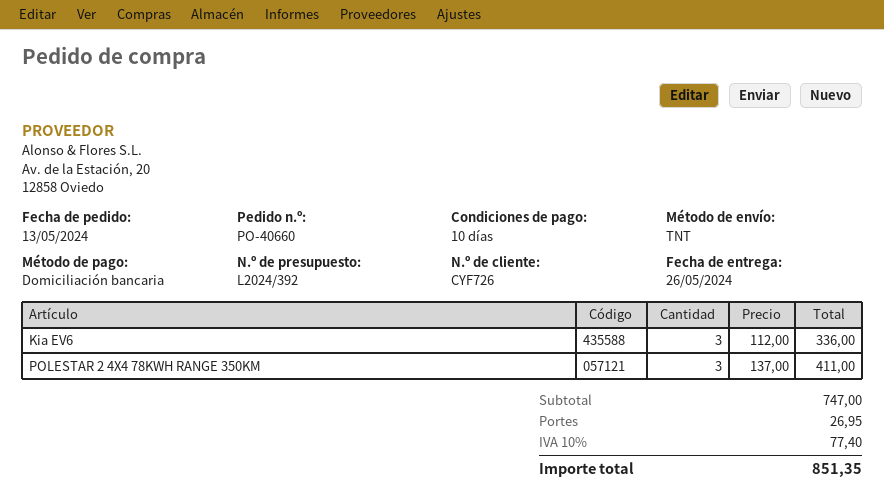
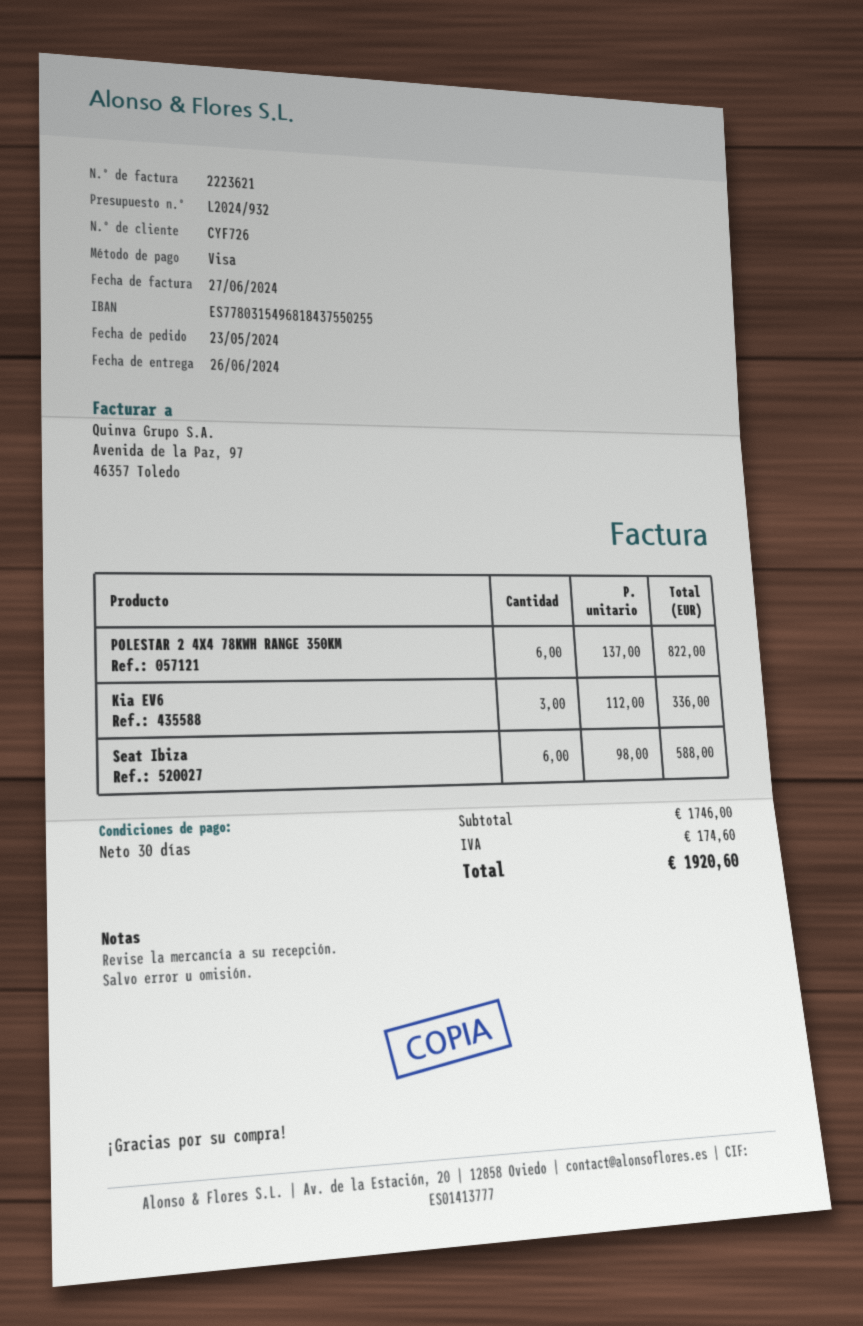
quote number: L2024/392 -> L2024/932
order date: 2024-05-13 -> 2024-05-23
delivery date: 2024-05-26 -> 2024-06-26
payment terms: 10 days -> 30 days
payment method: direct debit -> Visa
POLESTAR 2 4X4 78KWH RANGE 350KM: 3 x 137.00 = 411.00 -> 6 x 137.00 = 822.00
Seat Ibiza: none -> 6 x 98.00 = 588.00
subtotal: 747.00 -> 1746.00
shipping: 26.95 -> none
tax: 77.40 -> 174.60
total: 851.35 -> 1920.60

